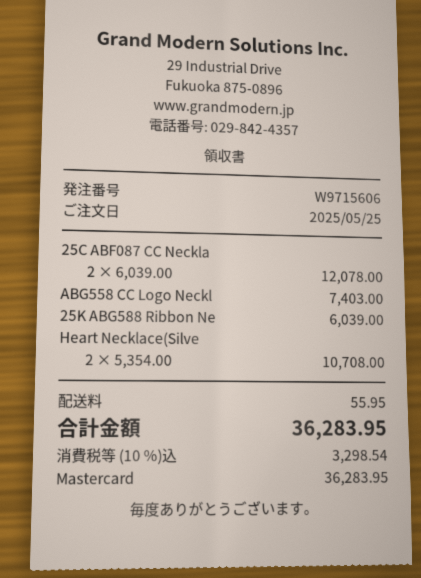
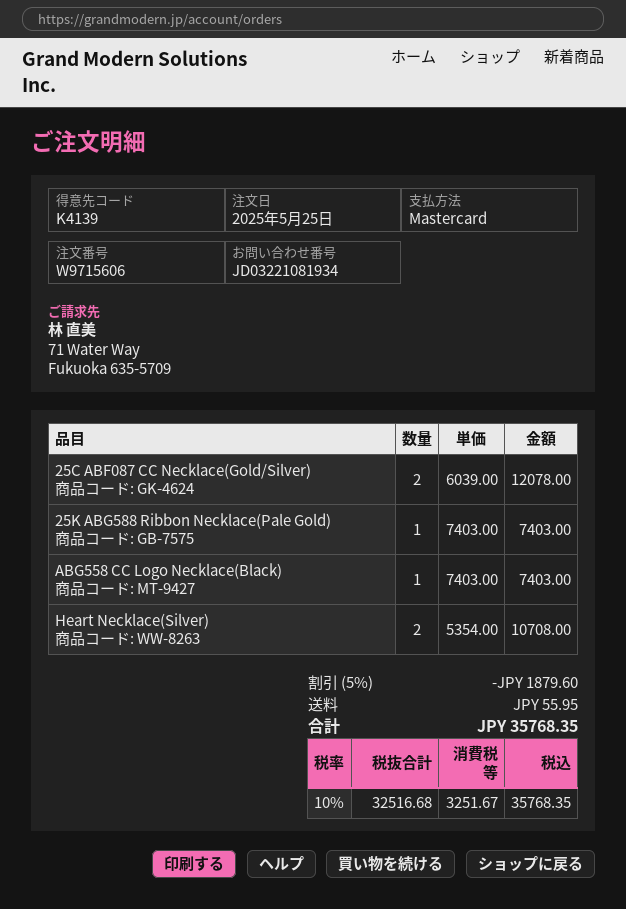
25K ABG588 Ribbon Ne: 1 x 6039.00 = 6039.00 -> 1 x 7403.00 = 7403.00
discount: none -> 5% = 1879.60
tax: 10% = 3298.54 -> 10% = 3251.67
total: 36283.95 -> 35768.35

